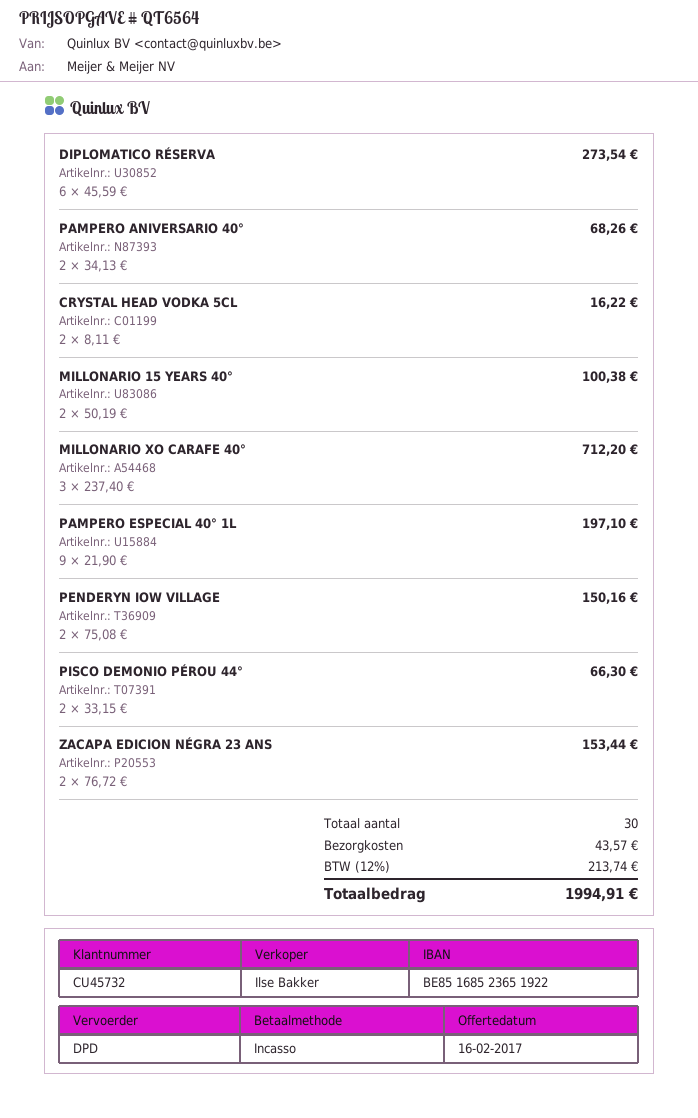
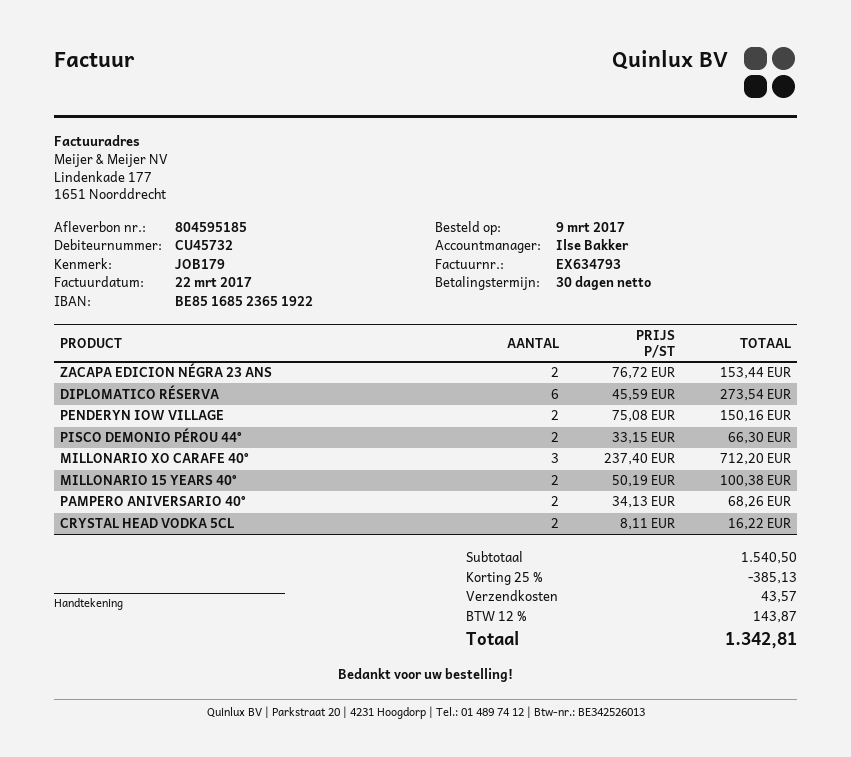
PAMPERO ESPECIAL 40° 1L: 9 x 21.90 = 197.10 -> none
discount: none -> 25% = 385.13
tax: 12% = 213.74 -> 12% = 143.87
total: 1994.91 -> 1342.81

